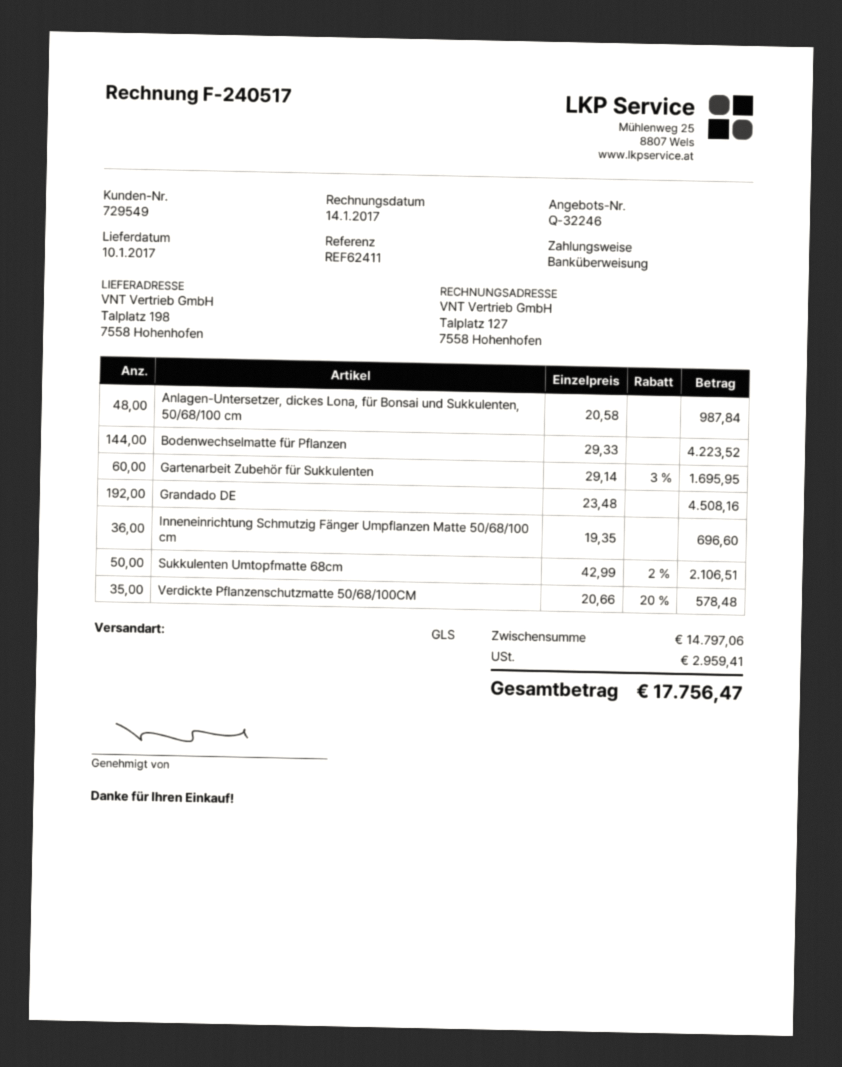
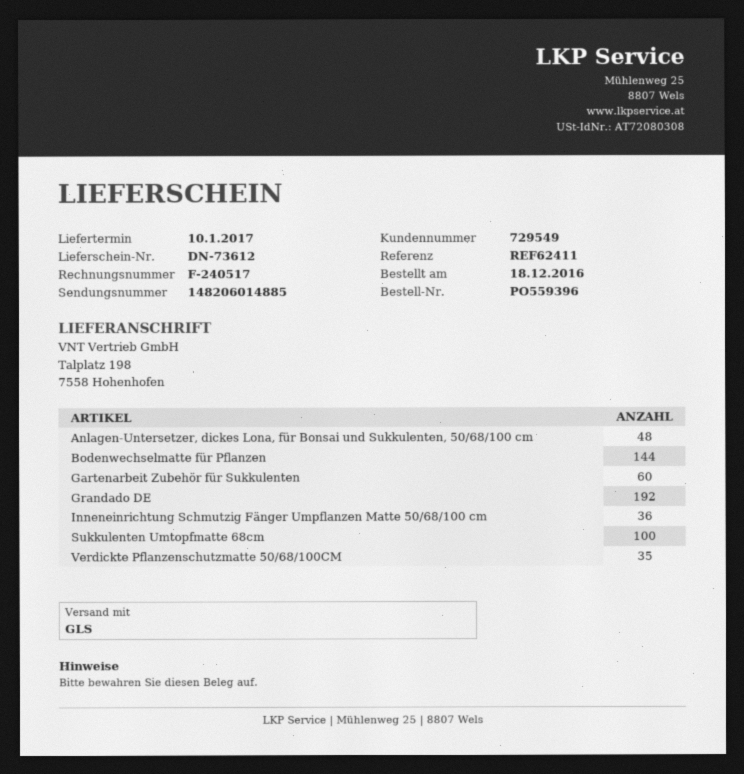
Sukkulenten Umtopfmatte 68cm: 50 -> 100

